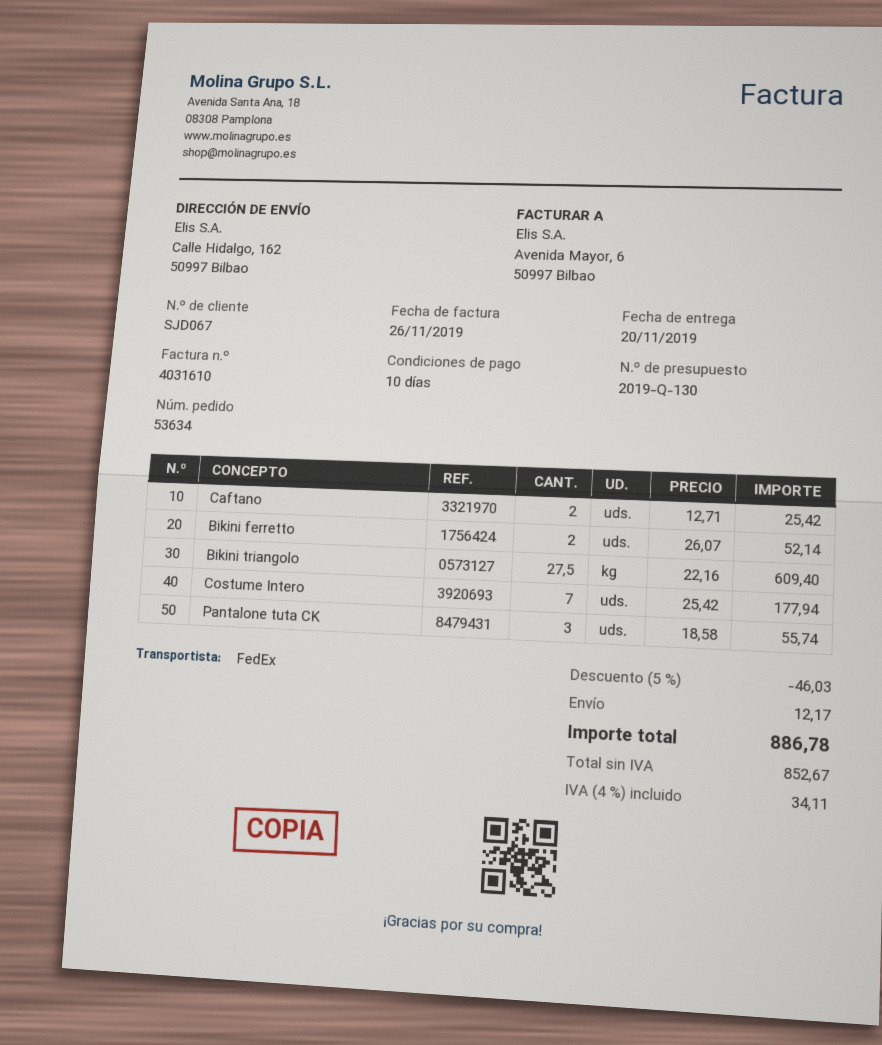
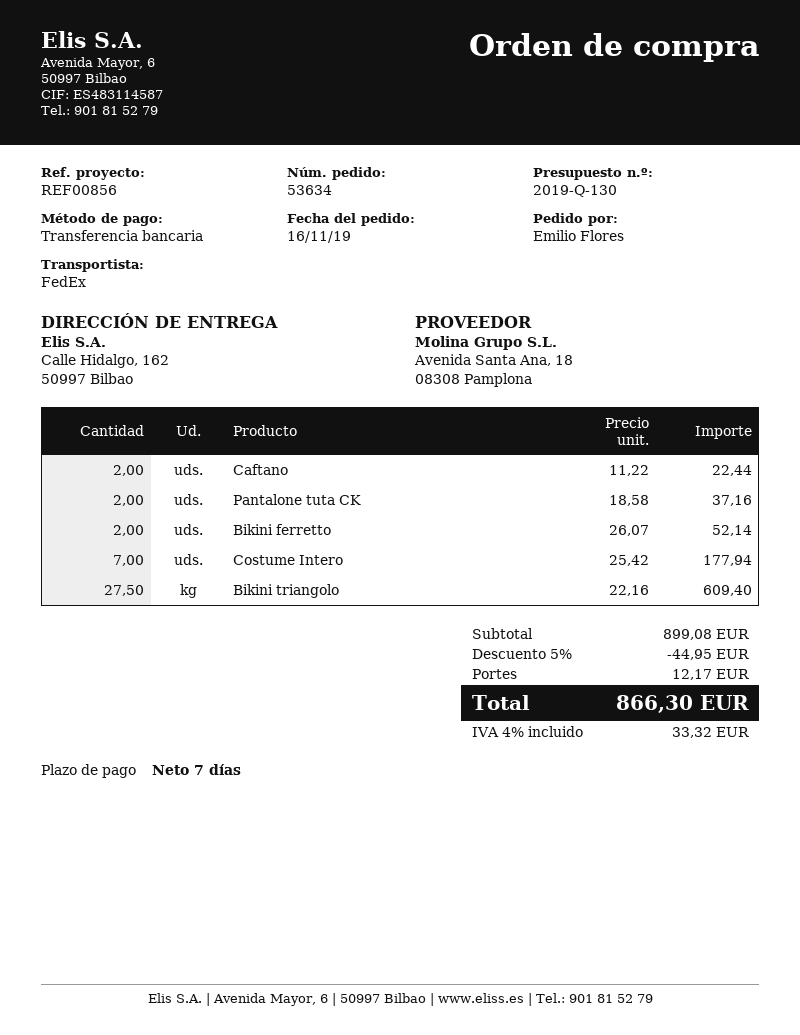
payment terms: 10 days -> 7 days
Caftano: 2 x 12.71 = 25.42 -> 2 x 11.22 = 22.44
Pantalone tuta CK: 3 x 18.58 = 55.74 -> 2 x 18.58 = 37.16
discount: 5% = 46.03 -> 5% = 44.95
tax: 4% = 34.11 -> 4% = 33.32
total: 886.78 -> 866.30

